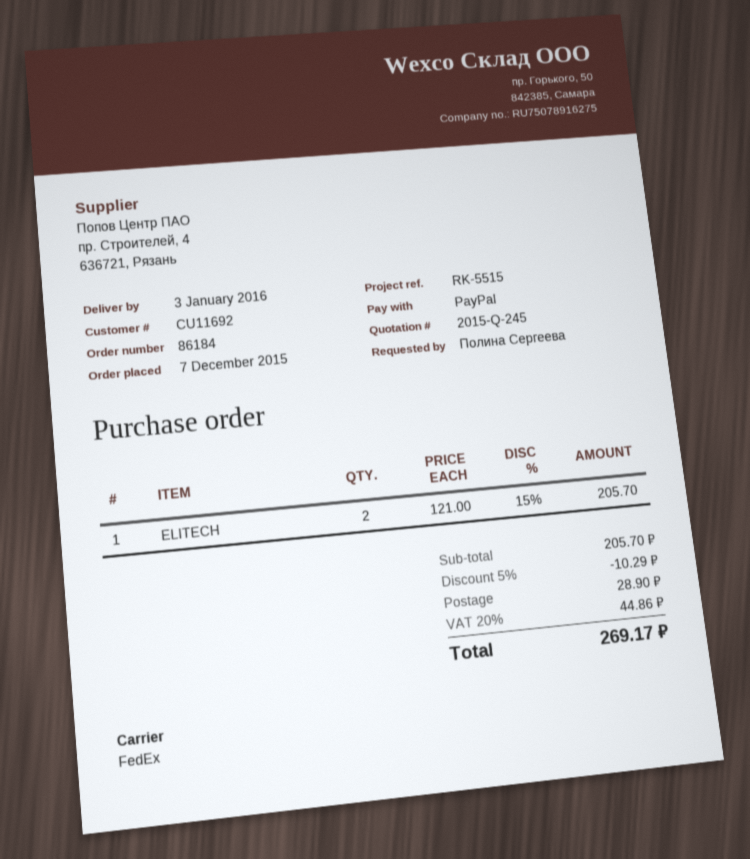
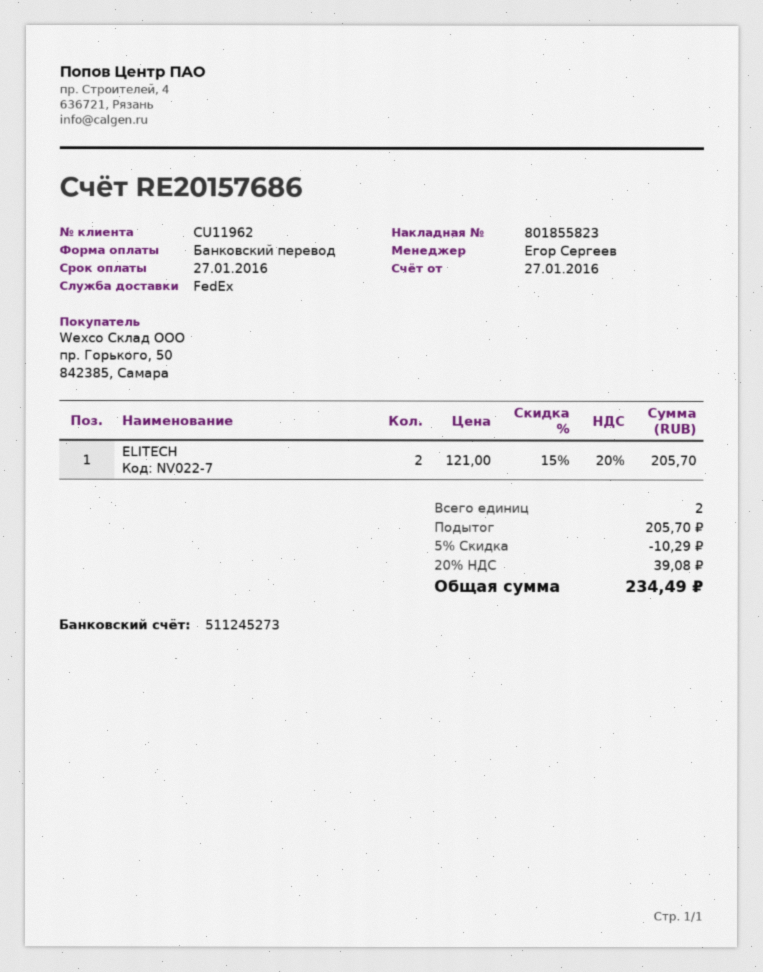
customer number: CU11692 -> CU11962
payment method: PayPal -> bank transfer
shipping: 28.90 -> none
tax: 20% = 44.86 -> 20% = 39.08
total: 269.17 -> 234.49

